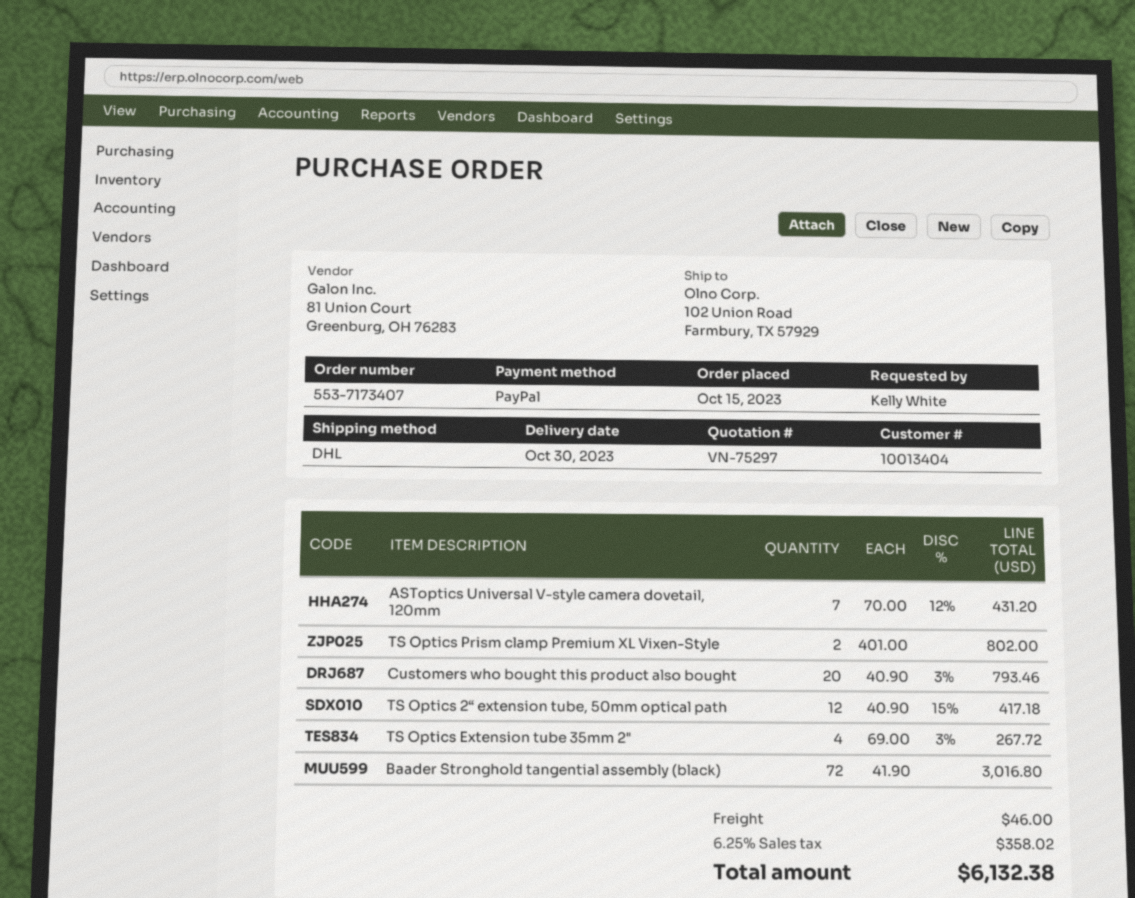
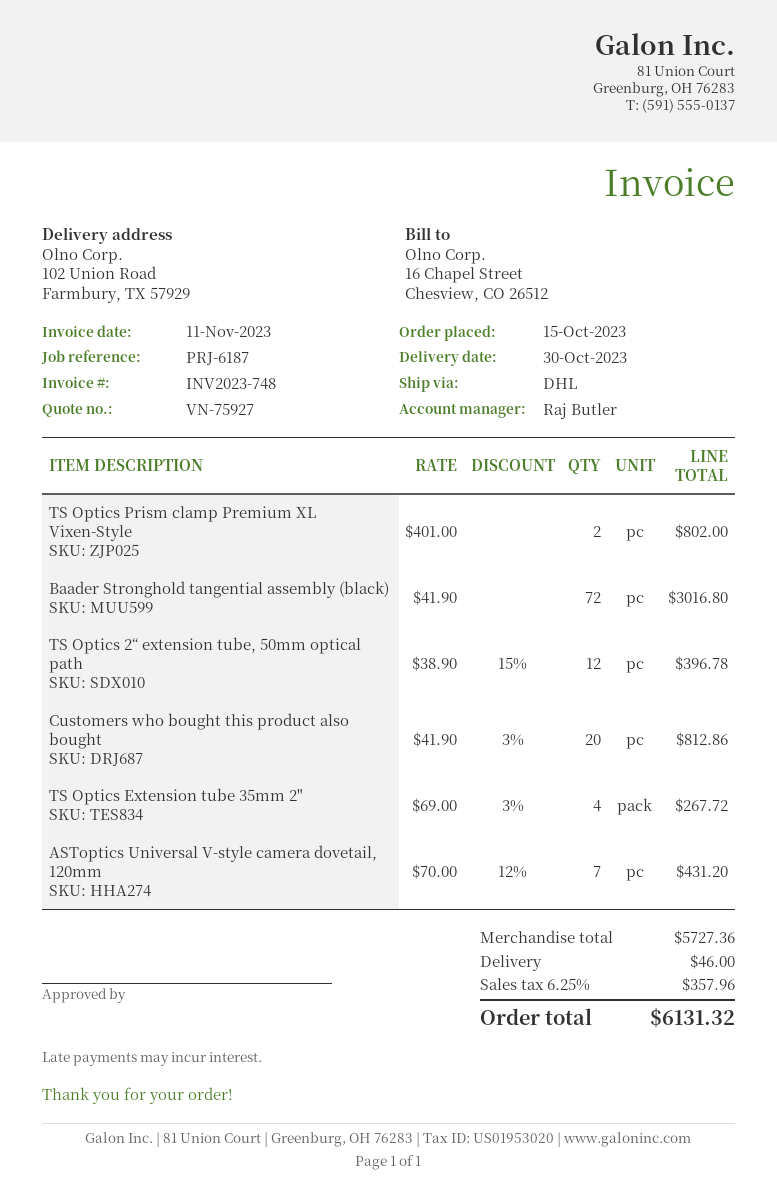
quote number: VN-75297 -> VN-75927
Customers who bought this product also bought: 20 x 40.90 - 3% = 793.46 -> 20 x 41.90 - 3% = 812.86
TS Optics 2“ extension tube, 50mm optical path: 12 x 40.90 - 15% = 417.18 -> 12 x 38.90 - 15% = 396.78
tax: 6.25% = 358.02 -> 6.25% = 357.96
total: 6132.38 -> 6131.32

